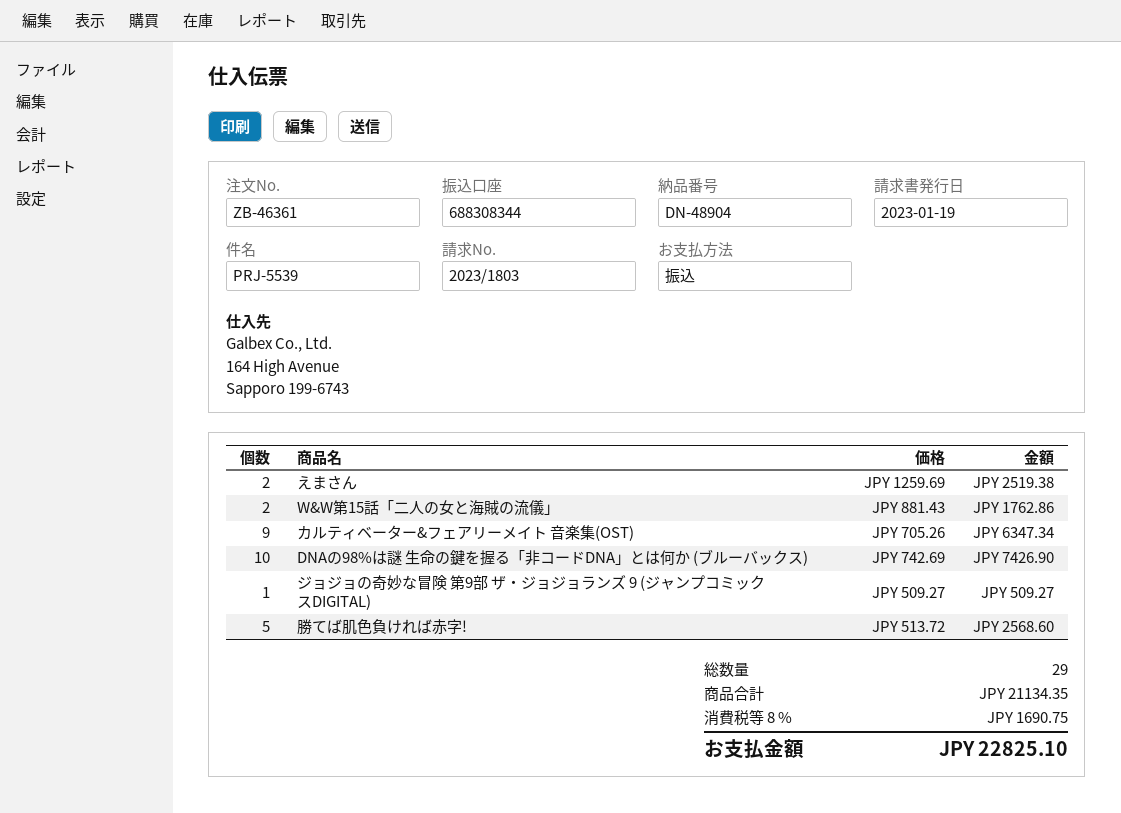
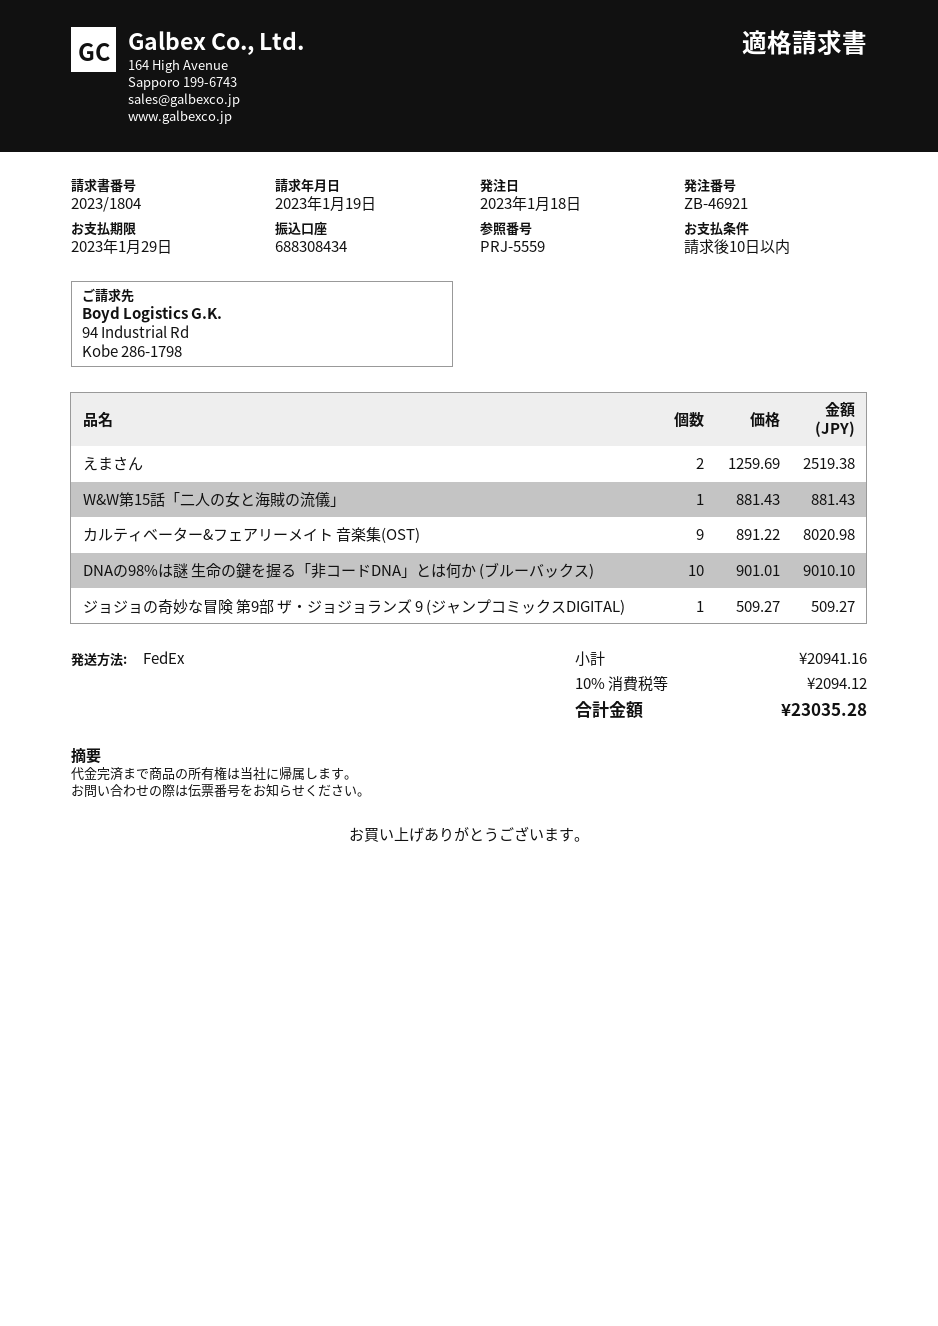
order number: ZB-46361 -> ZB-46921
invoice number: 2023/1803 -> 2023/1804
reference: PRJ-5539 -> PRJ-5559
bank account: 688308344 -> 688308434
W&W第15話「二人の女と海賊の流儀」: 2 x 881.43 = 1762.86 -> 1 x 881.43 = 881.43
カルティベーター&フェアリーメイト 音楽集(OST): 9 x 705.26 = 6347.34 -> 9 x 891.22 = 8020.98
DNAの98%は謎 生命の鍵を握る「非コードDNA」とは何か (ブルーバックス): 10 x 742.69 = 7426.90 -> 10 x 901.01 = 9010.10
勝てば肌色負ければ赤字!: 5 x 513.72 = 2568.60 -> none
subtotal: 21134.35 -> 20941.16
tax: 8% = 1690.75 -> 10% = 2094.12
total: 22825.10 -> 23035.28

